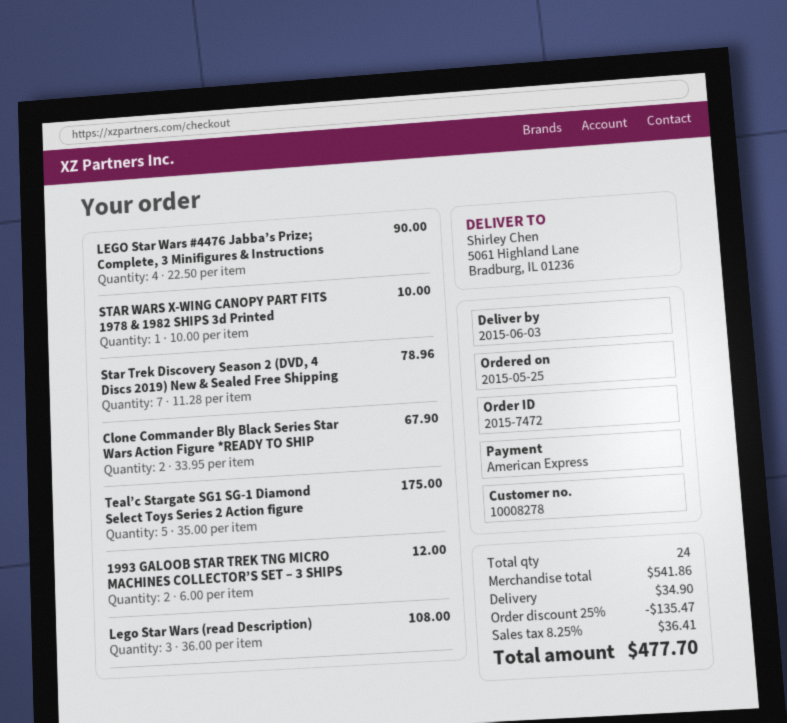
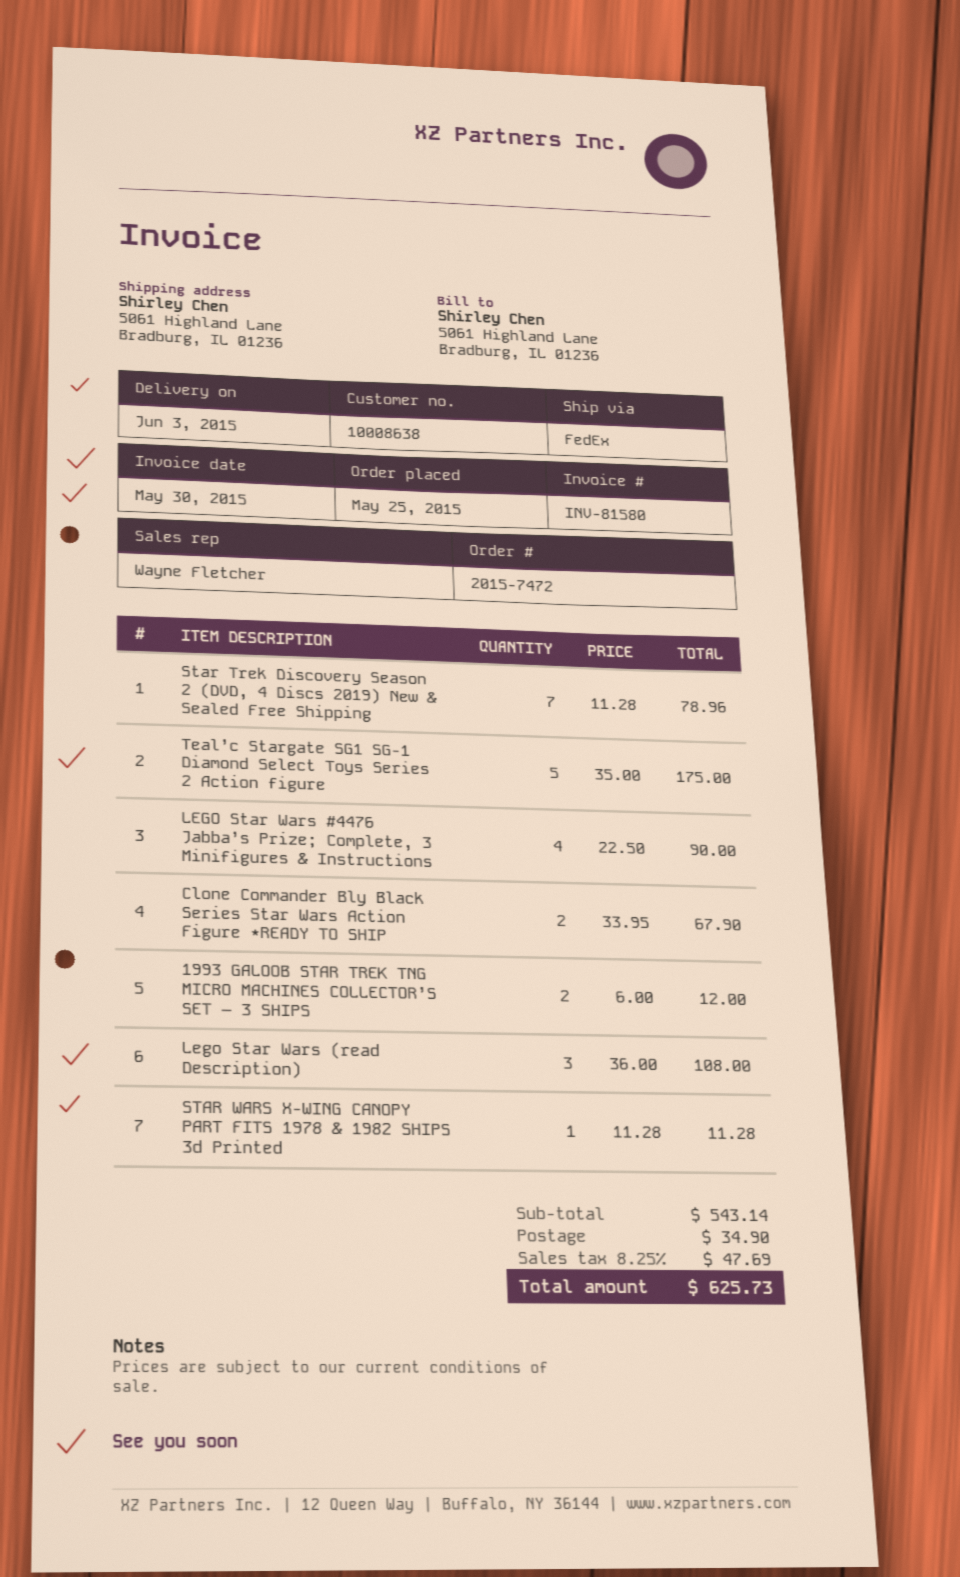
customer number: 10008278 -> 10008638
STAR WARS X-WING CANOPY PART FITS 1978 & 1982 SHIPS 3d Printed: 1 x 10.00 = 10.00 -> 1 x 11.28 = 11.28
subtotal: 541.86 -> 543.14
discount: 25% = 135.47 -> none
tax: 8.25% = 36.41 -> 8.25% = 47.69
total: 477.70 -> 625.73

